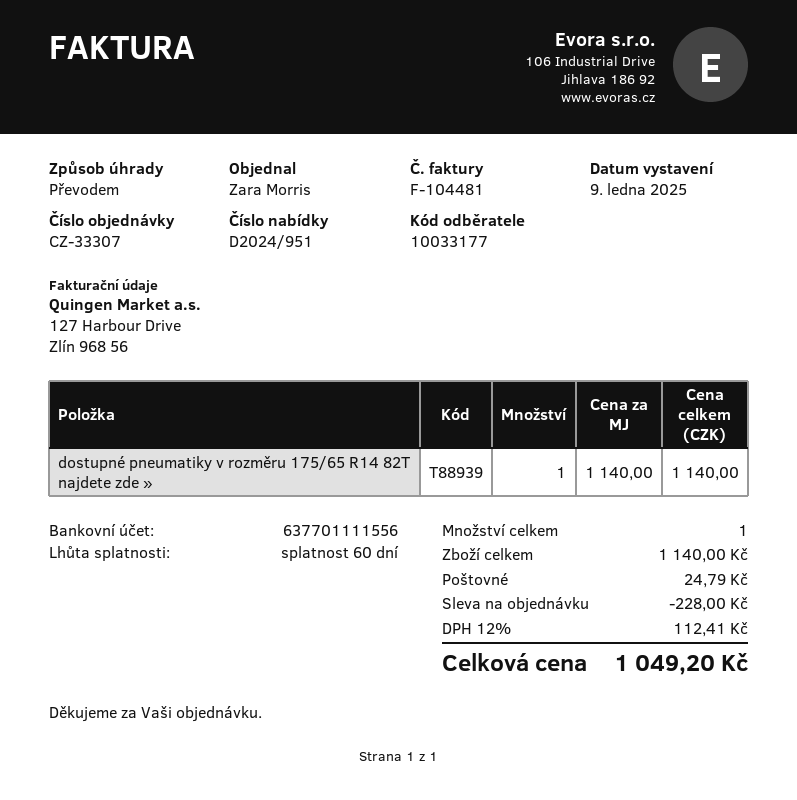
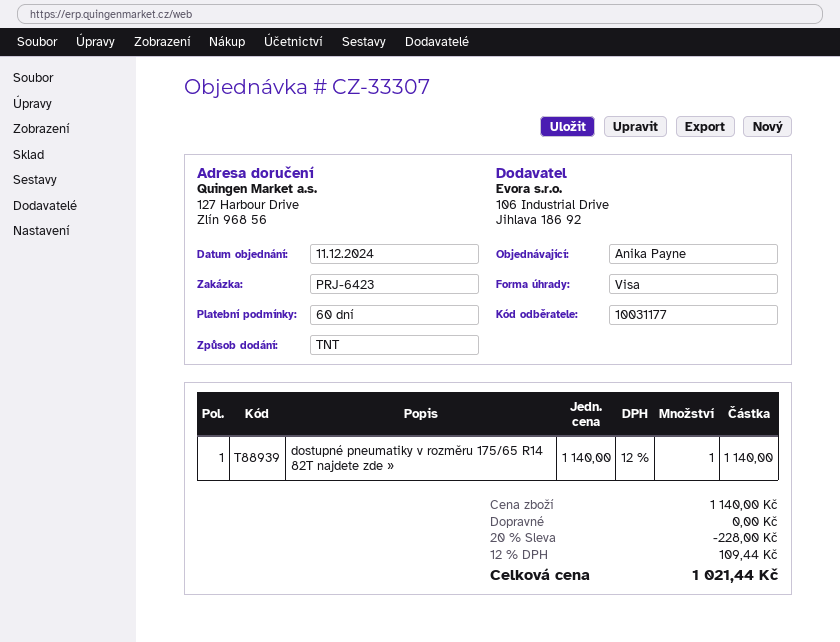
customer number: 10033177 -> 10031177
ordered by: Zara Morris -> Anika Payne
payment method: bank transfer -> Visa
shipping: 24.79 -> 0.00
tax: 12% = 112.41 -> 12% = 109.44
total: 1049.20 -> 1021.44

